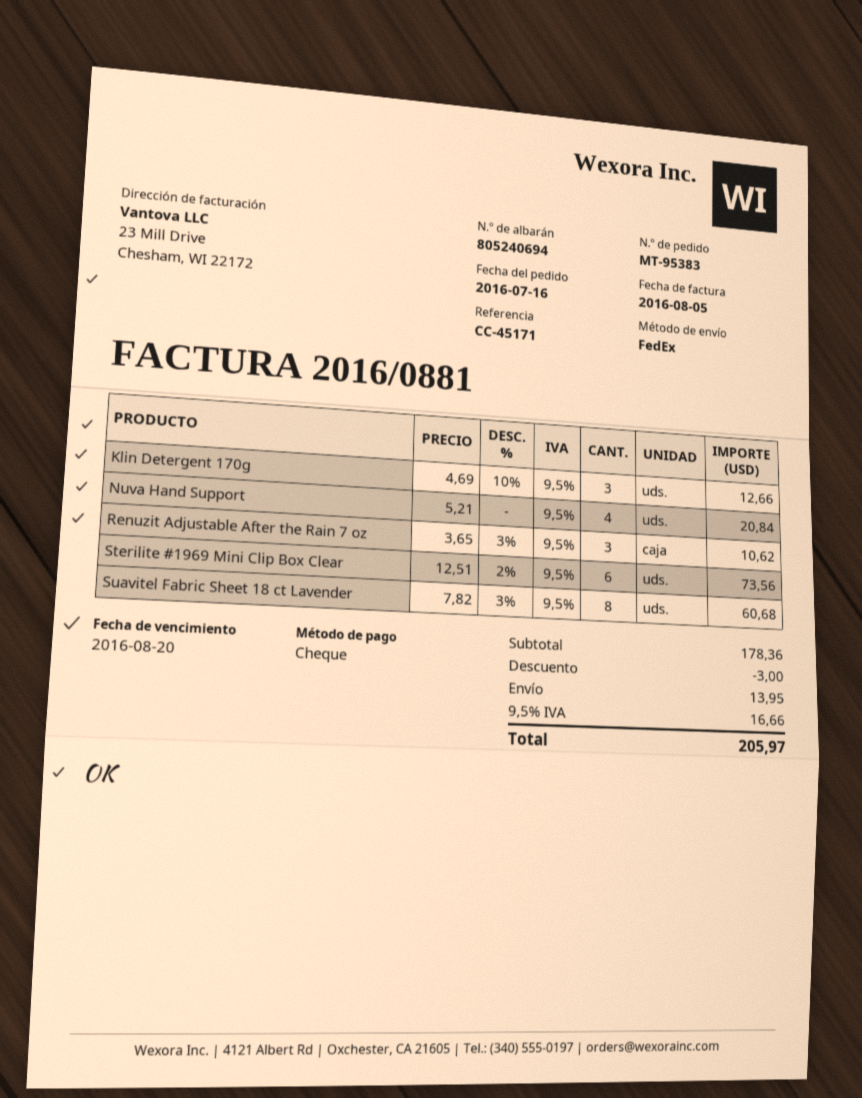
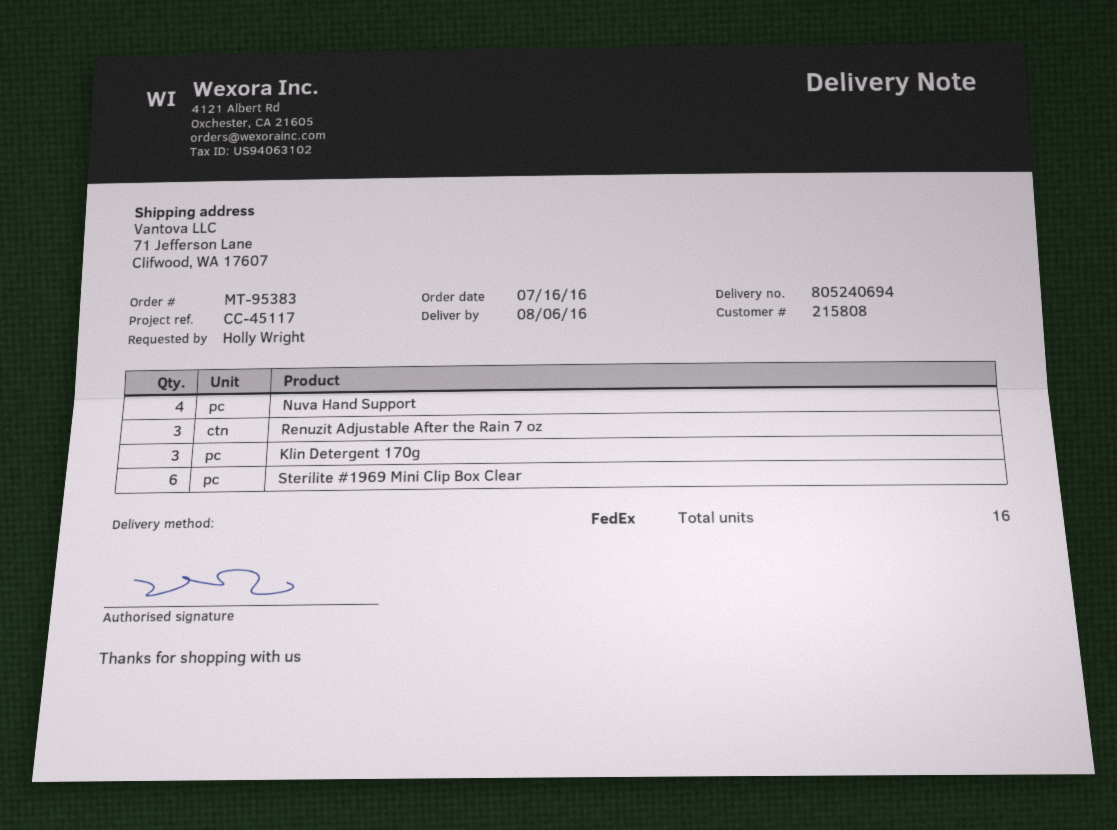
reference: CC-45171 -> CC-45117
Suavitel Fabric Sheet 18 ct Lavender: 8 -> none

